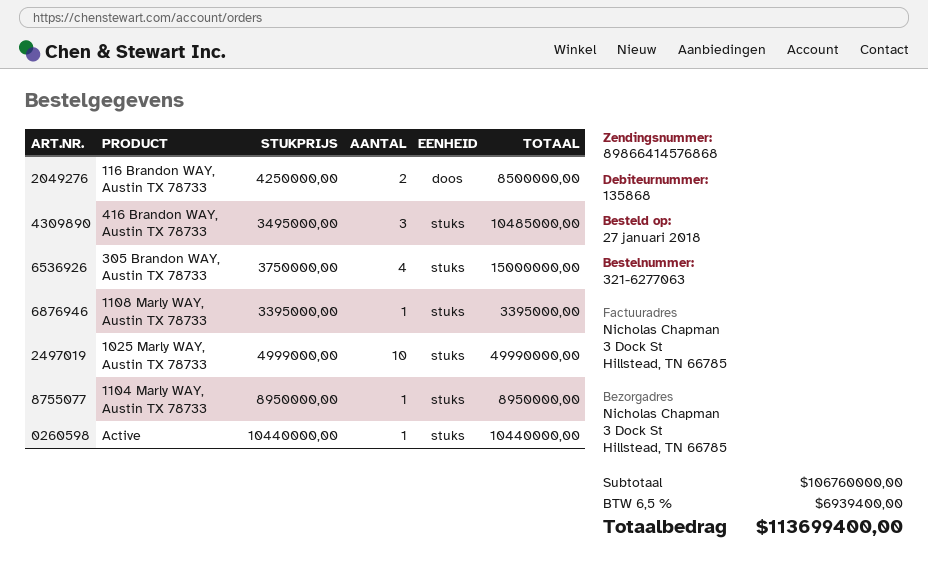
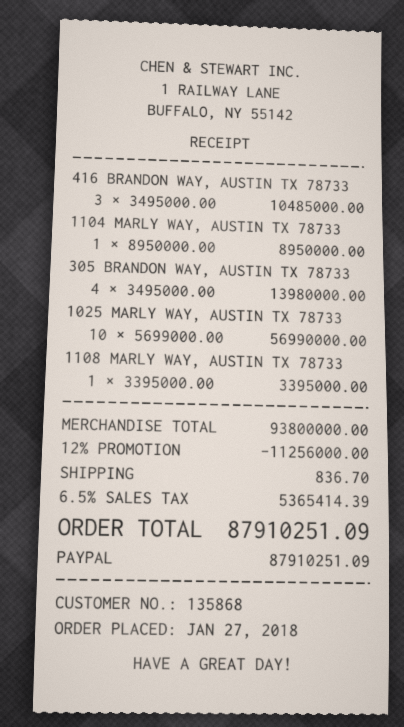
116 Brandon WAY, Austin TX 78733: 2 x 4250000.00 = 8500000.00 -> none
305 Brandon WAY, Austin TX 78733: 4 x 3750000.00 = 15000000.00 -> 4 x 3495000.00 = 13980000.00
1025 Marly WAY, Austin TX 78733: 10 x 4999000.00 = 49990000.00 -> 10 x 5699000.00 = 56990000.00
Active: 1 x 10440000.00 = 10440000.00 -> none
subtotal: 106760000.00 -> 93800000.00
discount: none -> 12% = 11256000.00
shipping: none -> 836.70
tax: 6.5% = 6939400.00 -> 6.5% = 5365414.39
total: 113699400.00 -> 87910251.09

